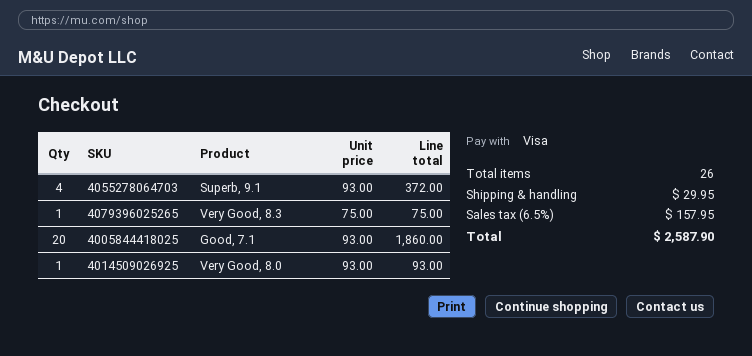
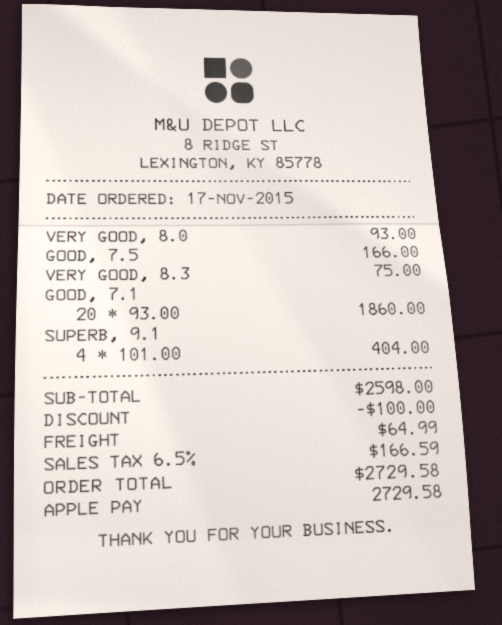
payment method: Visa -> Apple Pay
Superb, 9.1: 4 x 93.00 = 372.00 -> 4 x 101.00 = 404.00
GOOD, 7.5: none -> 1 x 166.00 = 166.00
discount: none -> 100.00
shipping: 29.95 -> 64.99
tax: 6.5% = 157.95 -> 6.5% = 166.59
total: 2587.90 -> 2729.58

